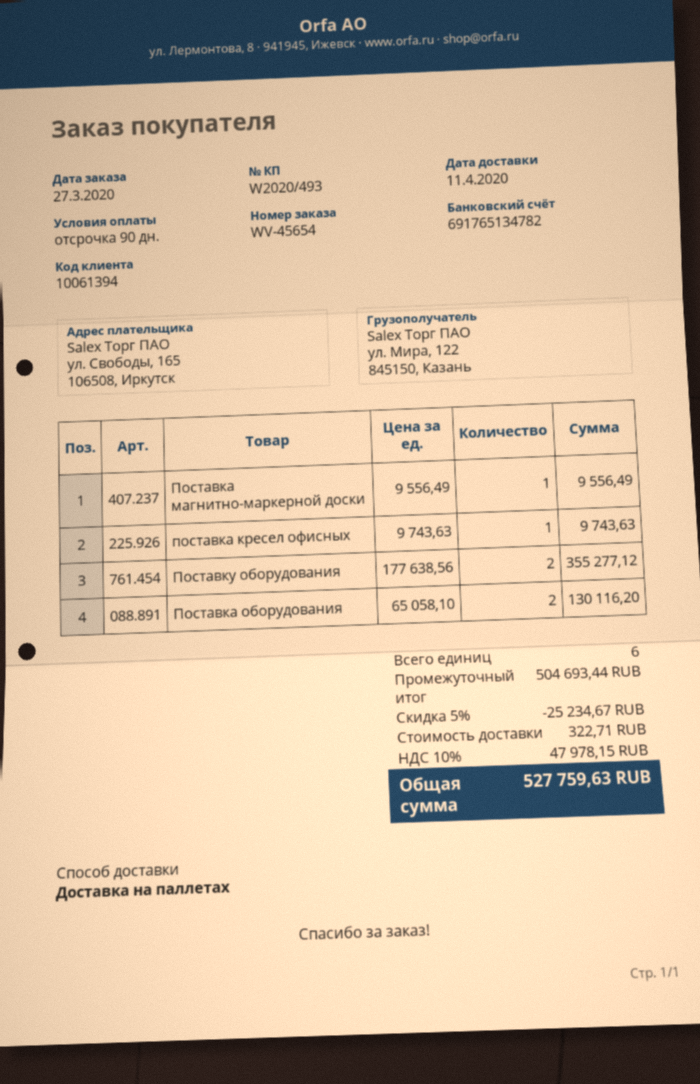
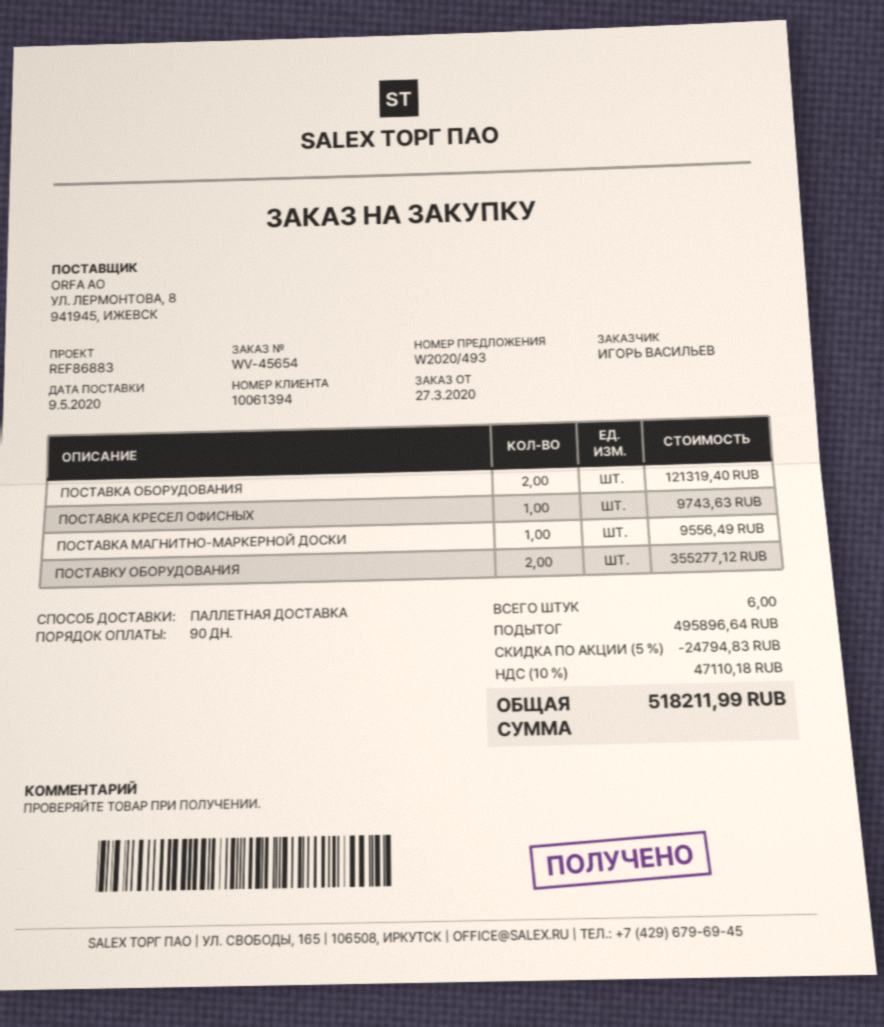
delivery date: 2020-04-11 -> 2020-05-09
Поставка оборудования: 2 for 130116.20 -> 2 for 121319.40
subtotal: 504693.44 -> 495896.64
discount: 5% = 25234.67 -> 5% = 24794.83
shipping: 322.71 -> none
tax: 10% = 47978.15 -> 10% = 47110.18
total: 527759.63 -> 518211.99

